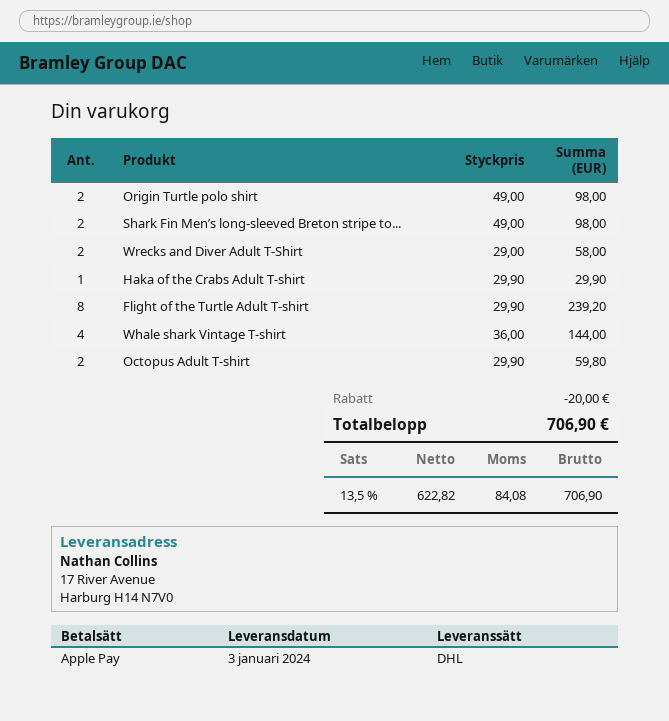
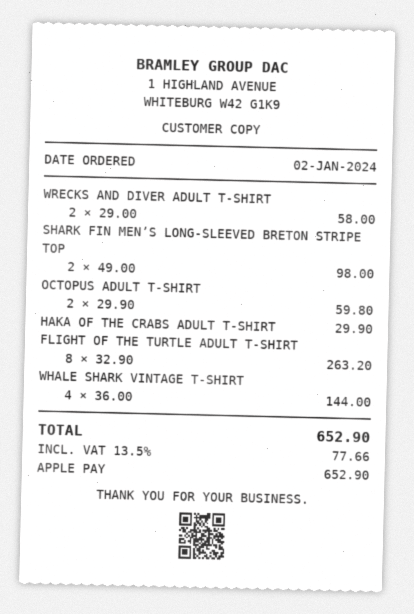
Origin Turtle polo shirt: 2 x 49.00 = 98.00 -> none
Flight of the Turtle Adult T-shirt: 8 x 29.90 = 239.20 -> 8 x 32.90 = 263.20
discount: 20.00 -> none
tax: 13.5% = 84.08 -> 13.5% = 77.66
total: 706.90 -> 652.90

